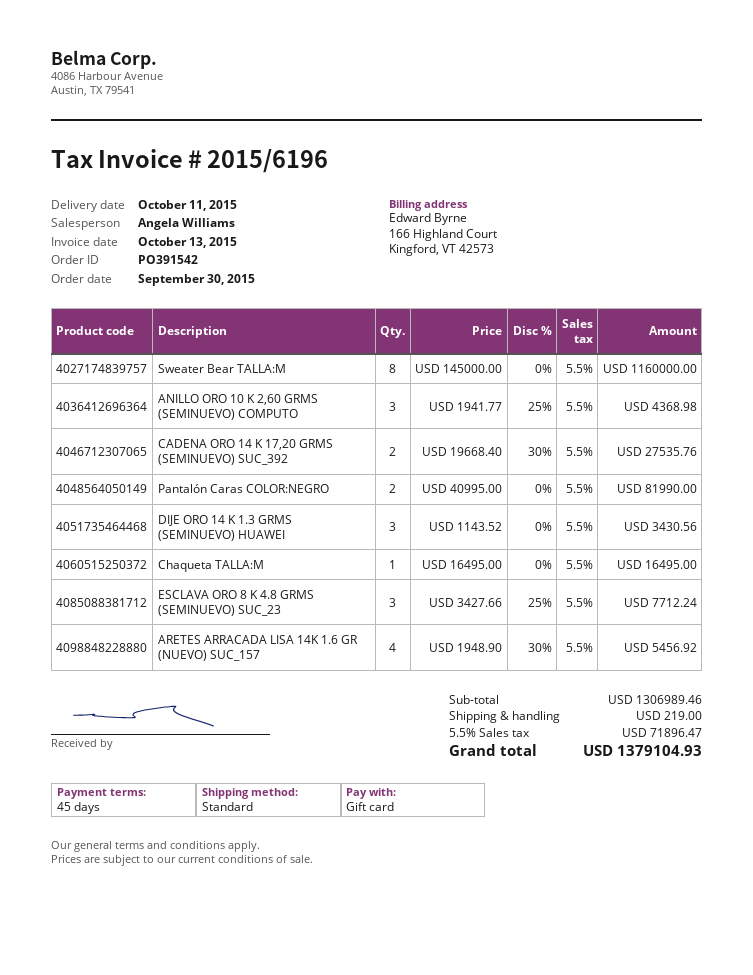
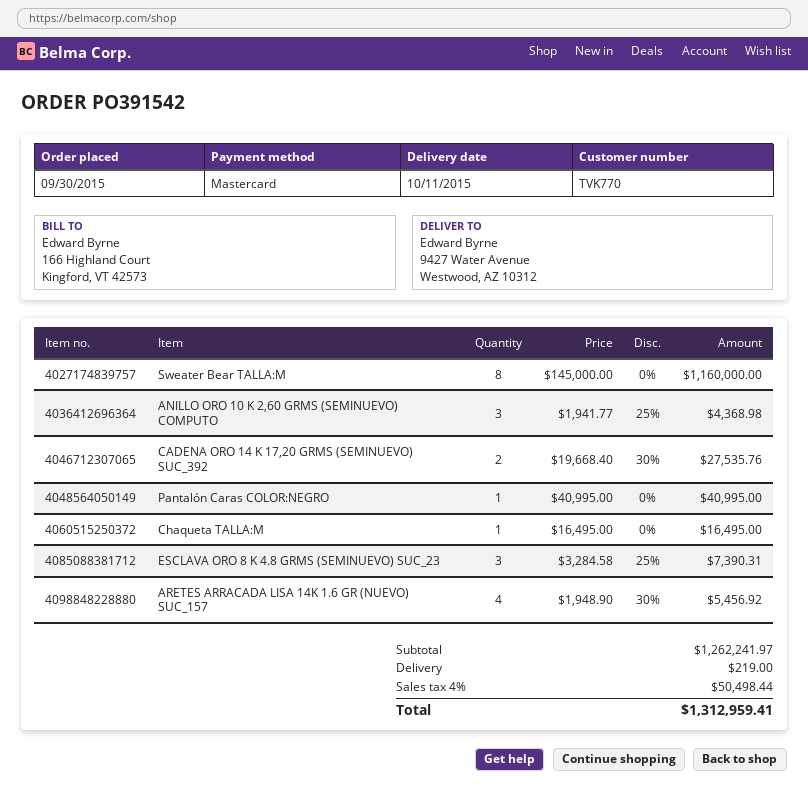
payment method: gift card -> Mastercard
Pantalón Caras COLOR:NEGRO: 2 x 40995.00 = 81990.00 -> 1 x 40995.00 = 40995.00
DIJE ORO 14 K 1.3 GRMS (SEMINUEVO) HUAWEI: 3 x 1143.52 = 3430.56 -> none
ESCLAVA ORO 8 K 4.8 GRMS (SEMINUEVO) SUC_23: 3 x 3427.66 - 25% = 7712.24 -> 3 x 3284.58 - 25% = 7390.31
subtotal: 1306989.46 -> 1262241.97
tax: 5.5% = 71896.47 -> 4% = 50498.44
total: 1379104.93 -> 1312959.41

